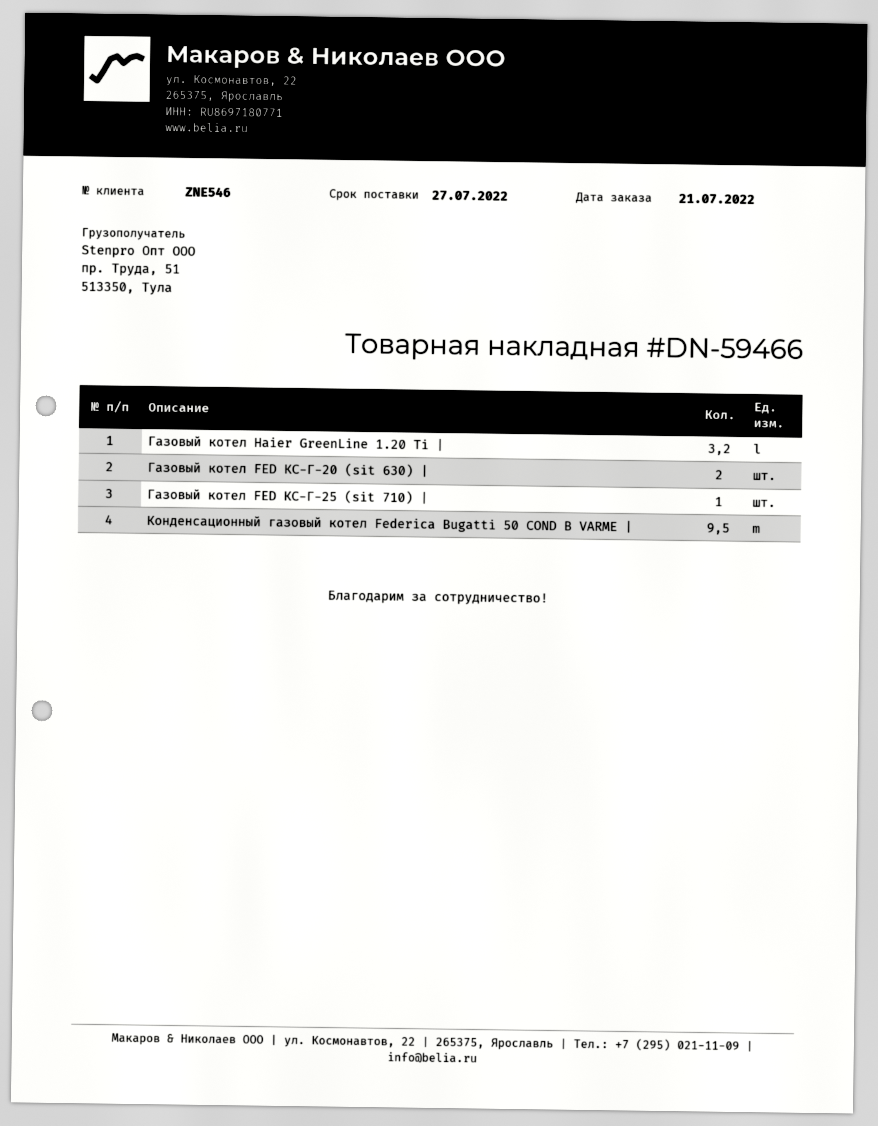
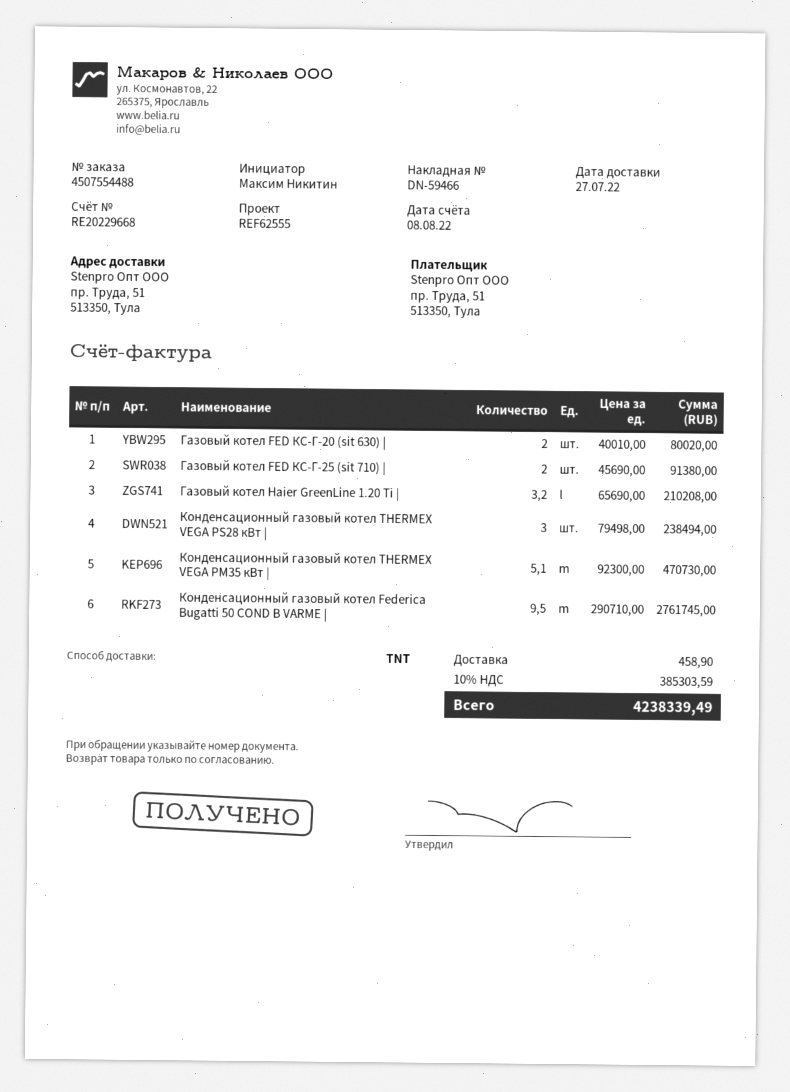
Газовый котел FED КС-Г-25 (sit 710) |: 1 -> 2
Конденсационный газовый котел THERMEX VEGA PS28 кВт |: none -> 3
Конденсационный газовый котел THERMEX VEGA PM35 кВт |: none -> 5.1

